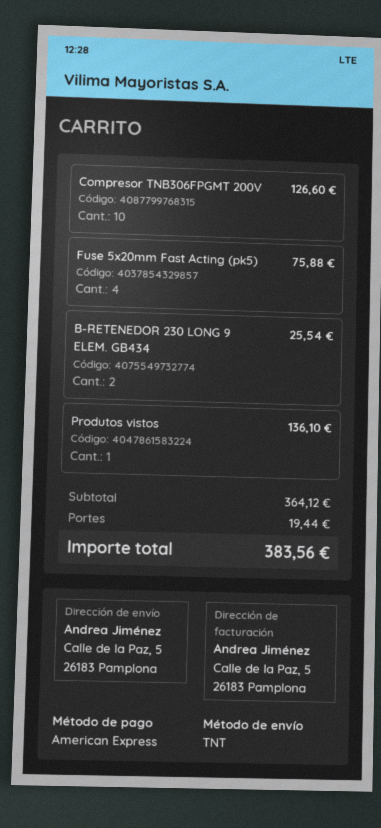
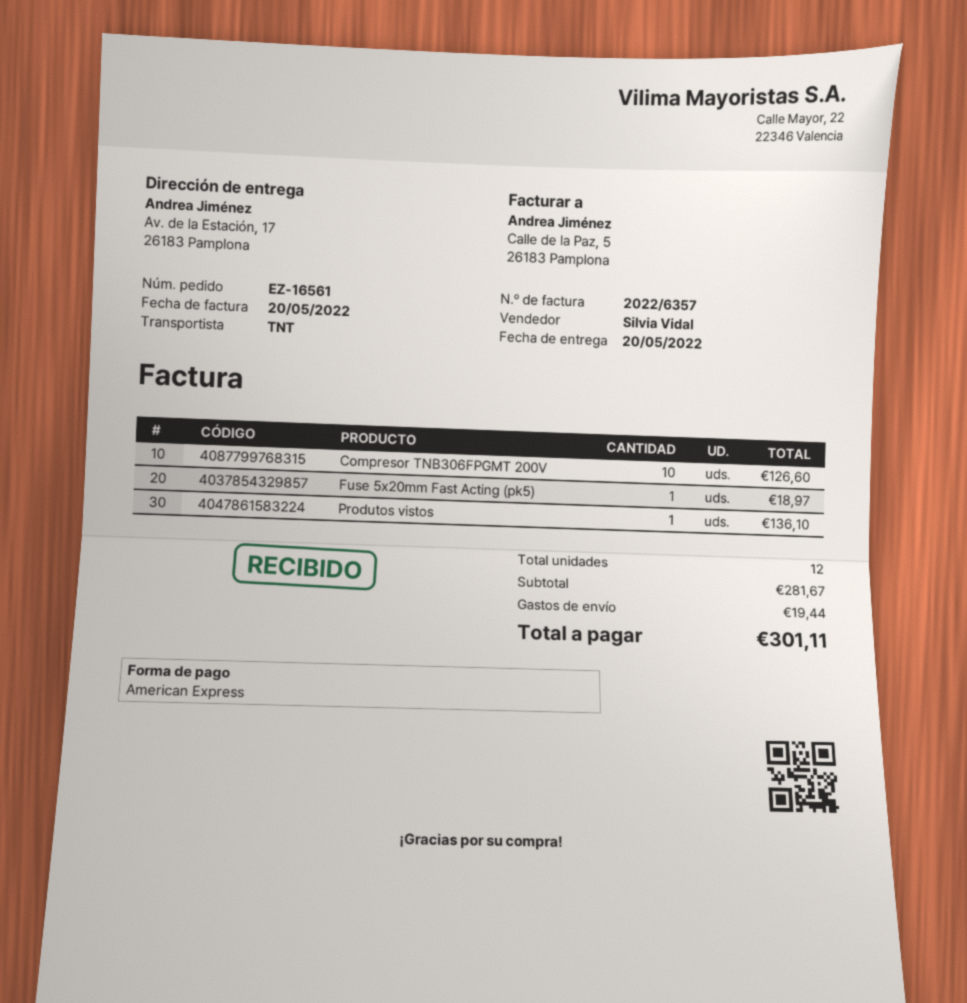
ship to: Calle de la Paz, 5, 26183 Pamplona -> Av. de la Estación, 17, 26183 Pamplona
Fuse 5x20mm Fast Acting (pk5): 4 for 75.88 -> 1 for 18.97
B-RETENEDOR 230 LONG 9 ELEM. GB434: 2 for 25.54 -> none
subtotal: 364.12 -> 281.67
total: 383.56 -> 301.11

